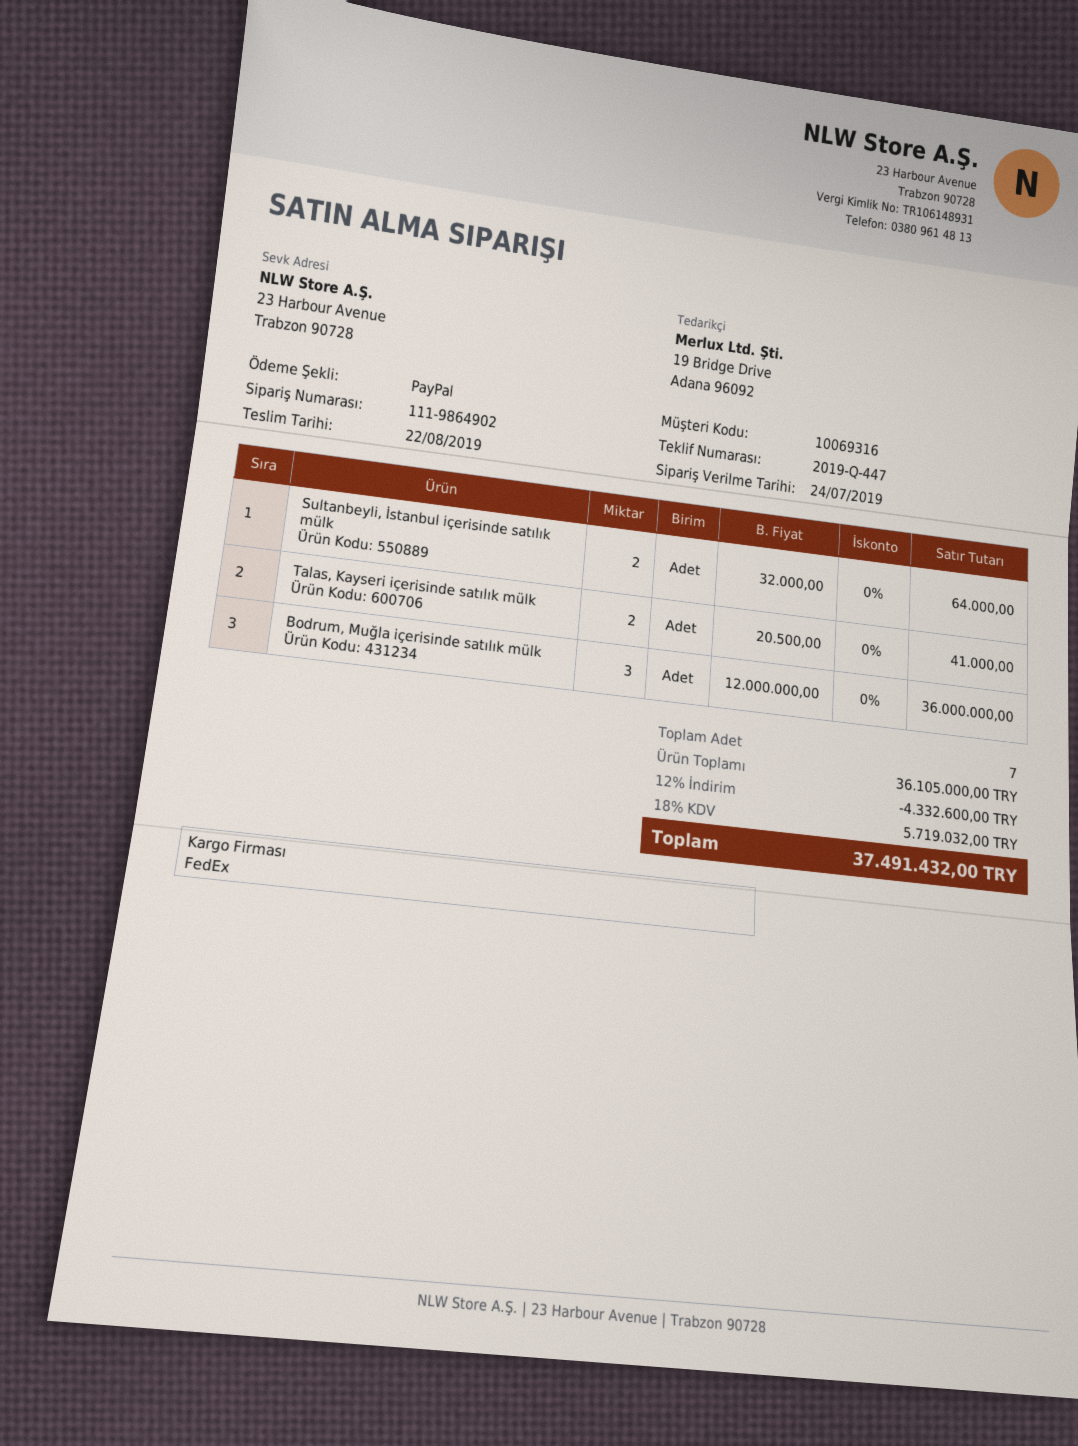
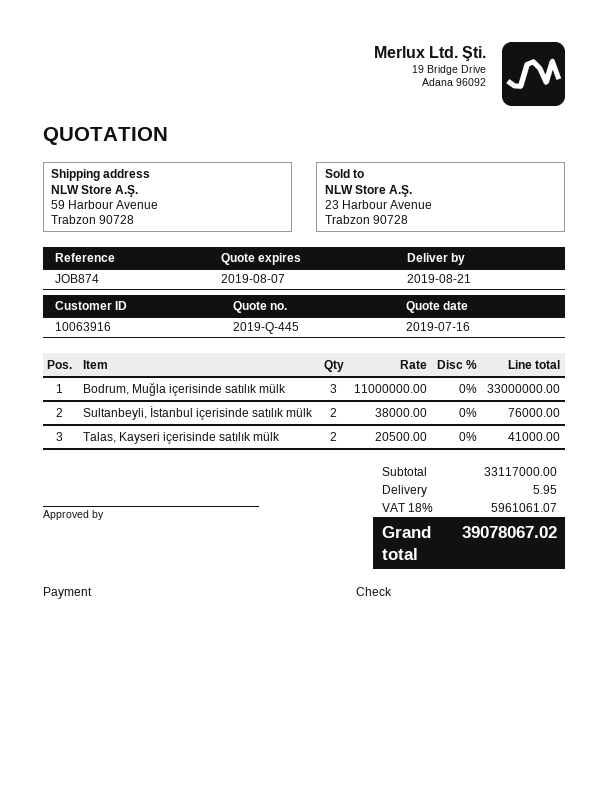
quote number: 2019-Q-447 -> 2019-Q-445
delivery date: 2019-08-22 -> 2019-08-21
customer number: 10069316 -> 10063916
payment method: PayPal -> cheque
ship to: 23 Harbour Avenue, Trabzon 90728 -> 59 Harbour Avenue, Trabzon 90728
Sultanbeyli, İstanbul içerisinde satılık mülk: 2 x 32000.00 = 64000.00 -> 2 x 38000.00 = 76000.00
Bodrum, Muğla içerisinde satılık mülk: 3 x 12000000.00 = 36000000.00 -> 3 x 11000000.00 = 33000000.00
subtotal: 36105000.00 -> 33117000.00
discount: 12% = 4332600.00 -> none
shipping: none -> 5.95
tax: 18% = 5719032.00 -> 18% = 5961061.07
total: 37491432.00 -> 39078067.02

